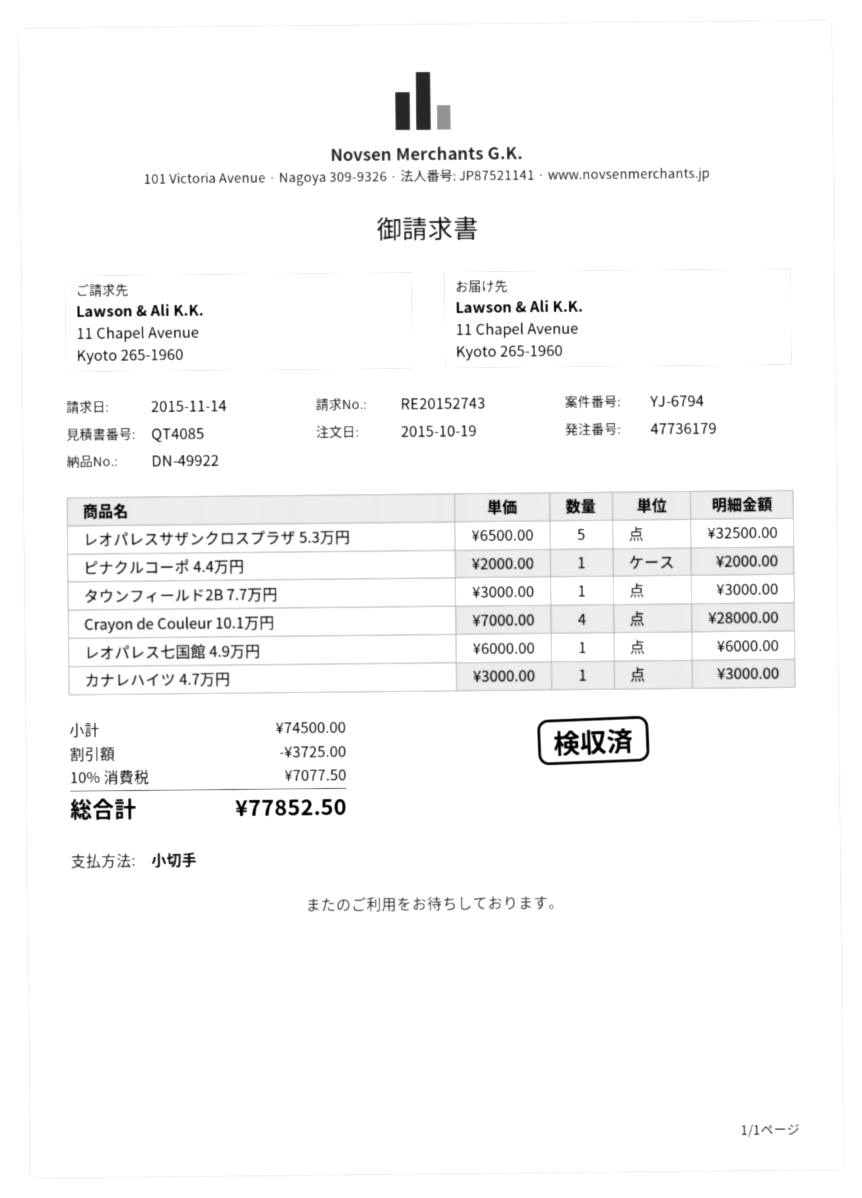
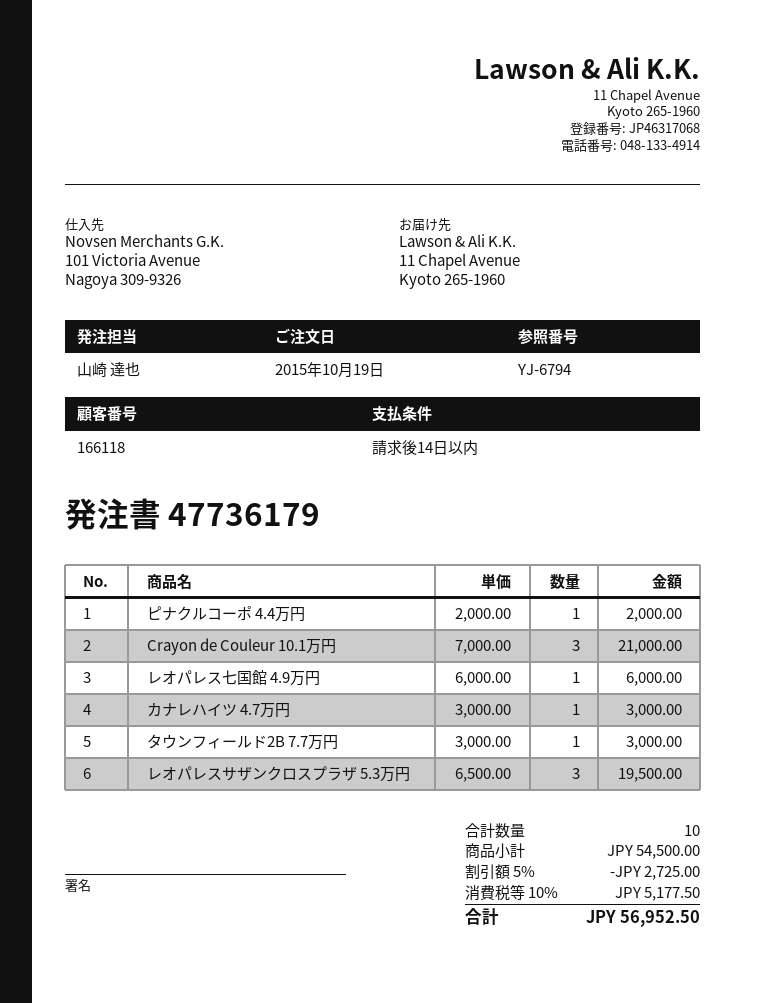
レオパレスサザンクロスプラザ 5.3万円: 5 x 6500.00 = 32500.00 -> 3 x 6500.00 = 19500.00
Crayon de Couleur 10.1万円: 4 x 7000.00 = 28000.00 -> 3 x 7000.00 = 21000.00
subtotal: 74500.00 -> 54500.00
discount: 3725.00 -> 2725.00
tax: 10% = 7077.50 -> 10% = 5177.50
total: 77852.50 -> 56952.50

